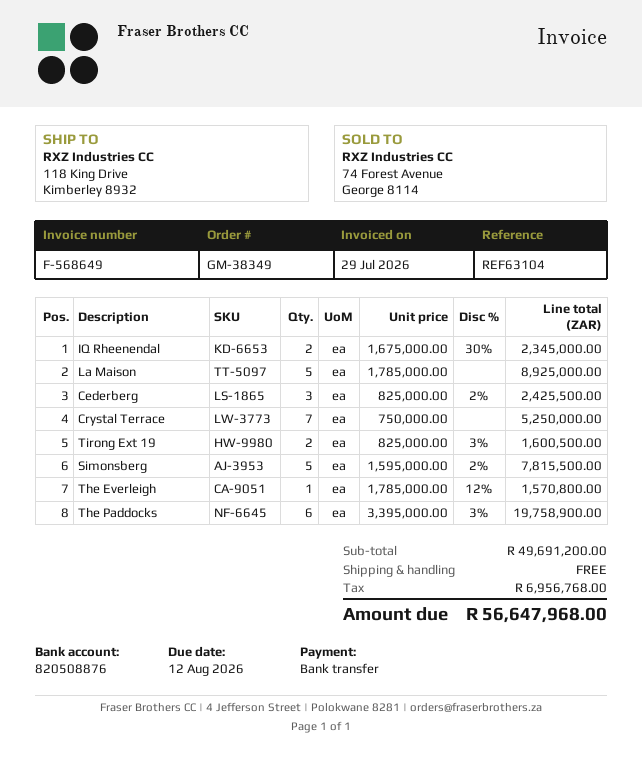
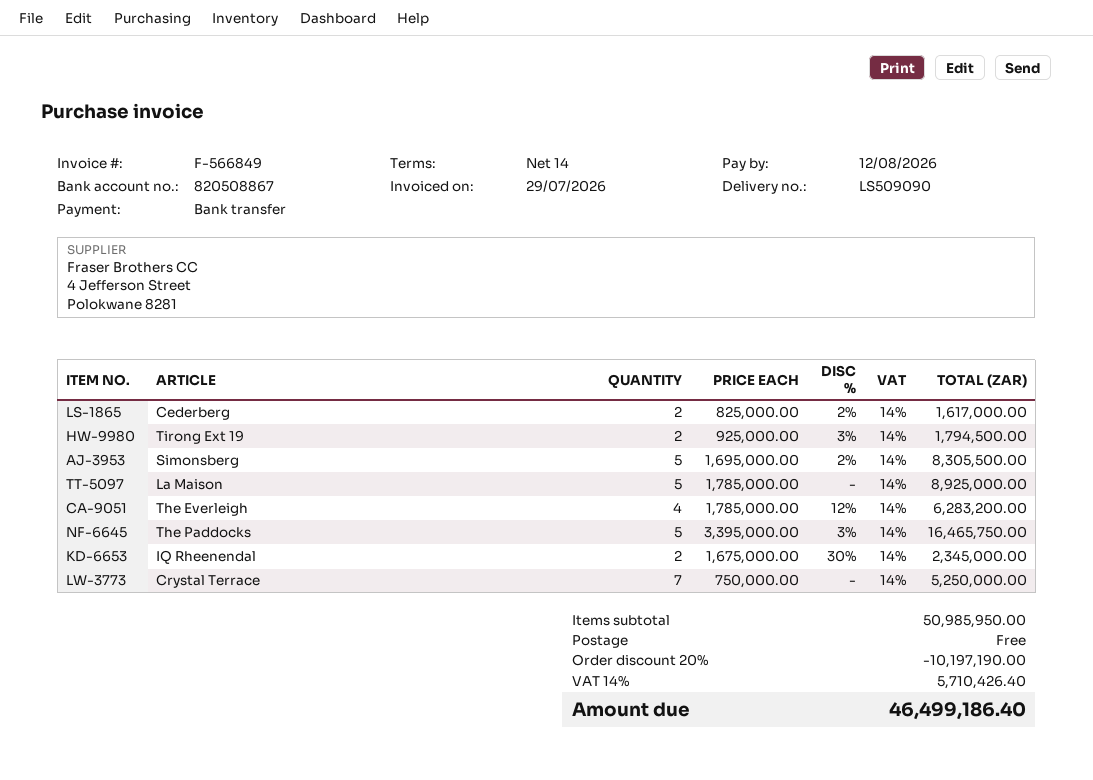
invoice number: F-568649 -> F-566849
bank account: 820508876 -> 820508867
Cederberg: 3 x 825000.00 - 2% = 2425500.00 -> 2 x 825000.00 - 2% = 1617000.00
Tirong Ext 19: 2 x 825000.00 - 3% = 1600500.00 -> 2 x 925000.00 - 3% = 1794500.00
Simonsberg: 5 x 1595000.00 - 2% = 7815500.00 -> 5 x 1695000.00 - 2% = 8305500.00
The Everleigh: 1 x 1785000.00 - 12% = 1570800.00 -> 4 x 1785000.00 - 12% = 6283200.00
The Paddocks: 6 x 3395000.00 - 3% = 19758900.00 -> 5 x 3395000.00 - 3% = 16465750.00
subtotal: 49691200.00 -> 50985950.00
discount: none -> 20% = 10197190.00
tax: 6956768.00 -> 5710426.40
total: 56647968.00 -> 46499186.40

